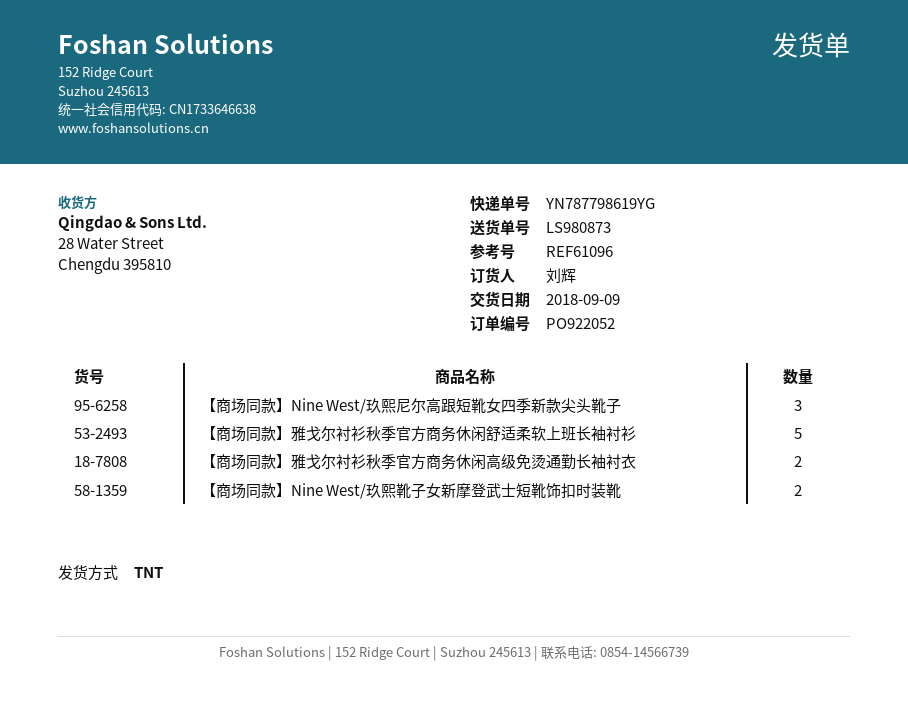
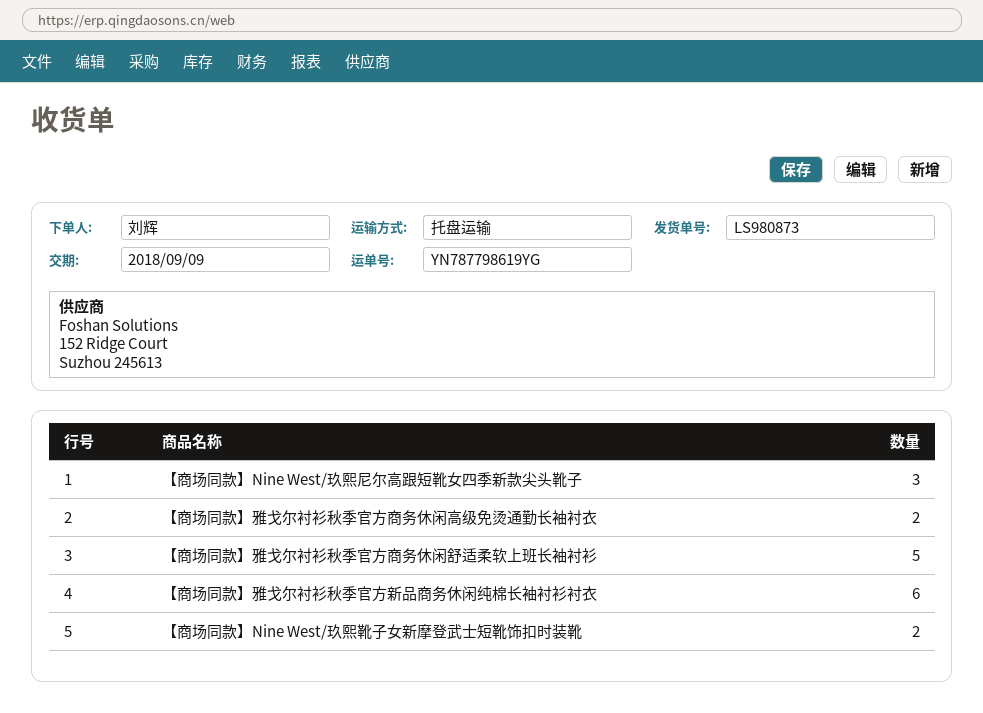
shipping method: TNT -> pallet freight
【商场同款】雅戈尔衬衫秋季官方新品商务休闲纯棉长袖衬衫衬衣: none -> 6

